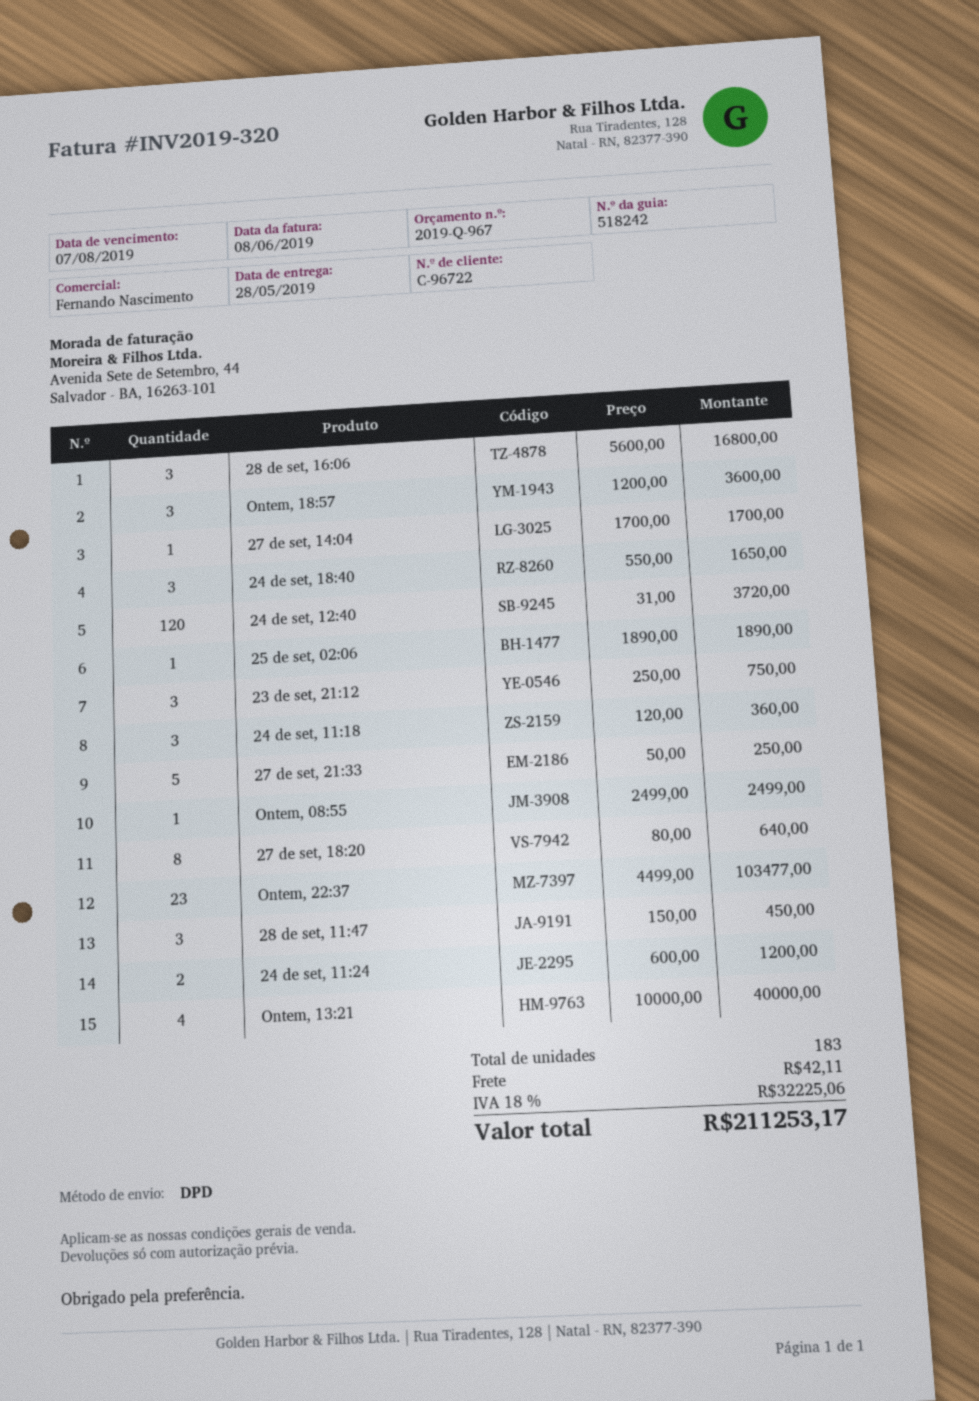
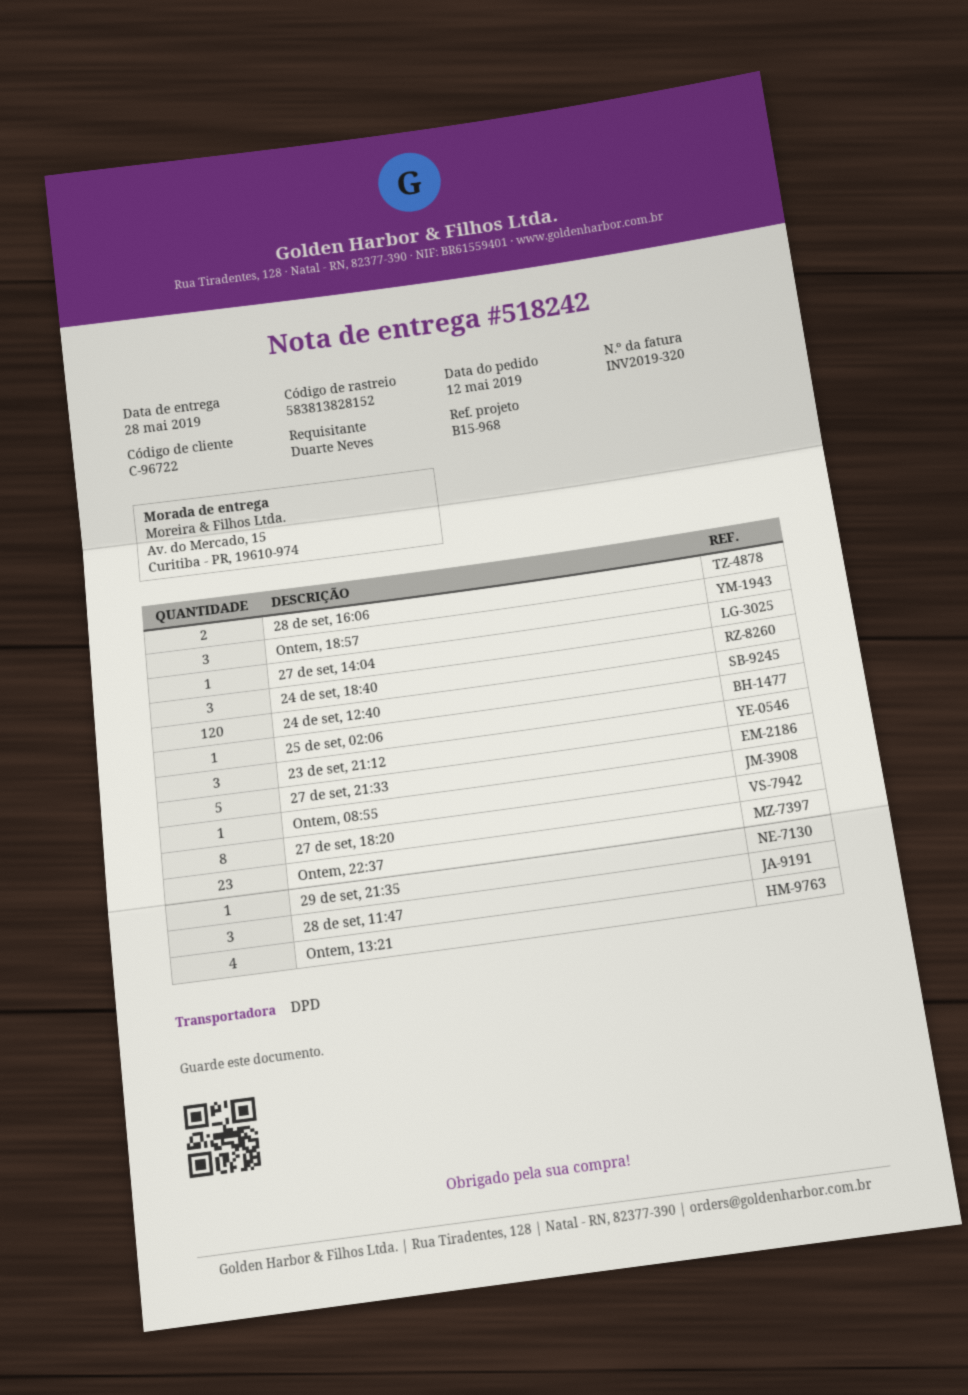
28 de set, 16:06: 3 -> 2
24 de set, 11:18: 3 -> none
24 de set, 11:24: 2 -> none
29 de set, 21:35: none -> 1

